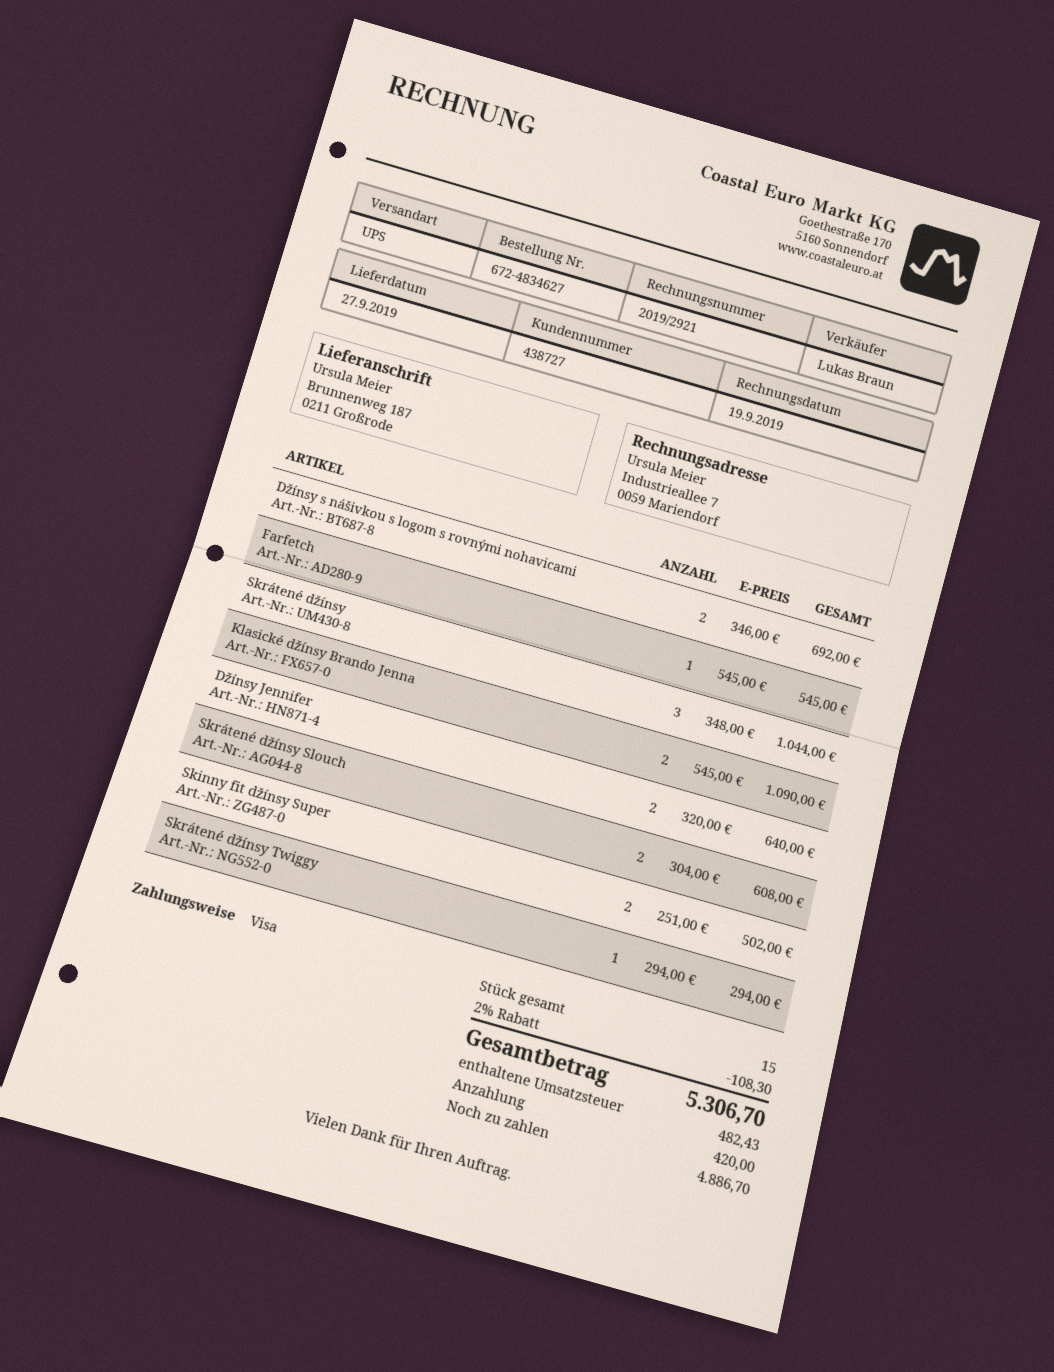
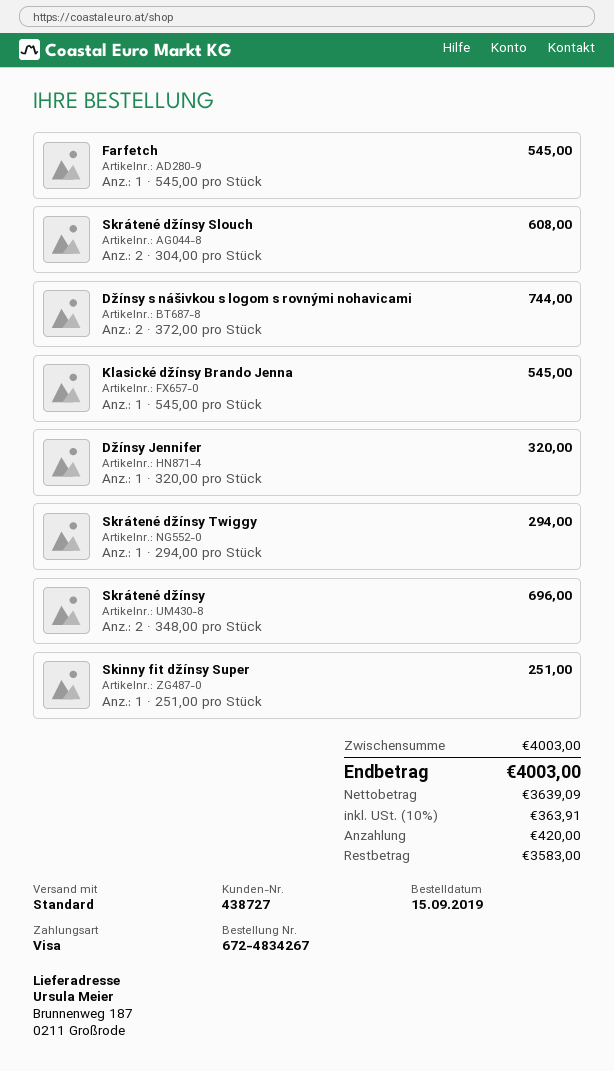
order number: 672-4834627 -> 672-4834267
shipping method: UPS -> standard
Džínsy s nášivkou s logom s rovnými nohavicami: 2 x 346.00 = 692.00 -> 2 x 372.00 = 744.00
Skrátené džínsy: 3 x 348.00 = 1044.00 -> 2 x 348.00 = 696.00
Klasické džínsy Brando Jenna: 2 x 545.00 = 1090.00 -> 1 x 545.00 = 545.00
Džínsy Jennifer: 2 x 320.00 = 640.00 -> 1 x 320.00 = 320.00
Skinny fit džínsy Super: 2 x 251.00 = 502.00 -> 1 x 251.00 = 251.00
discount: 2% = 108.30 -> none
tax: 482.43 -> 363.91
total: 5306.70 -> 4003.00
balance: 4886.70 -> 3583.00

